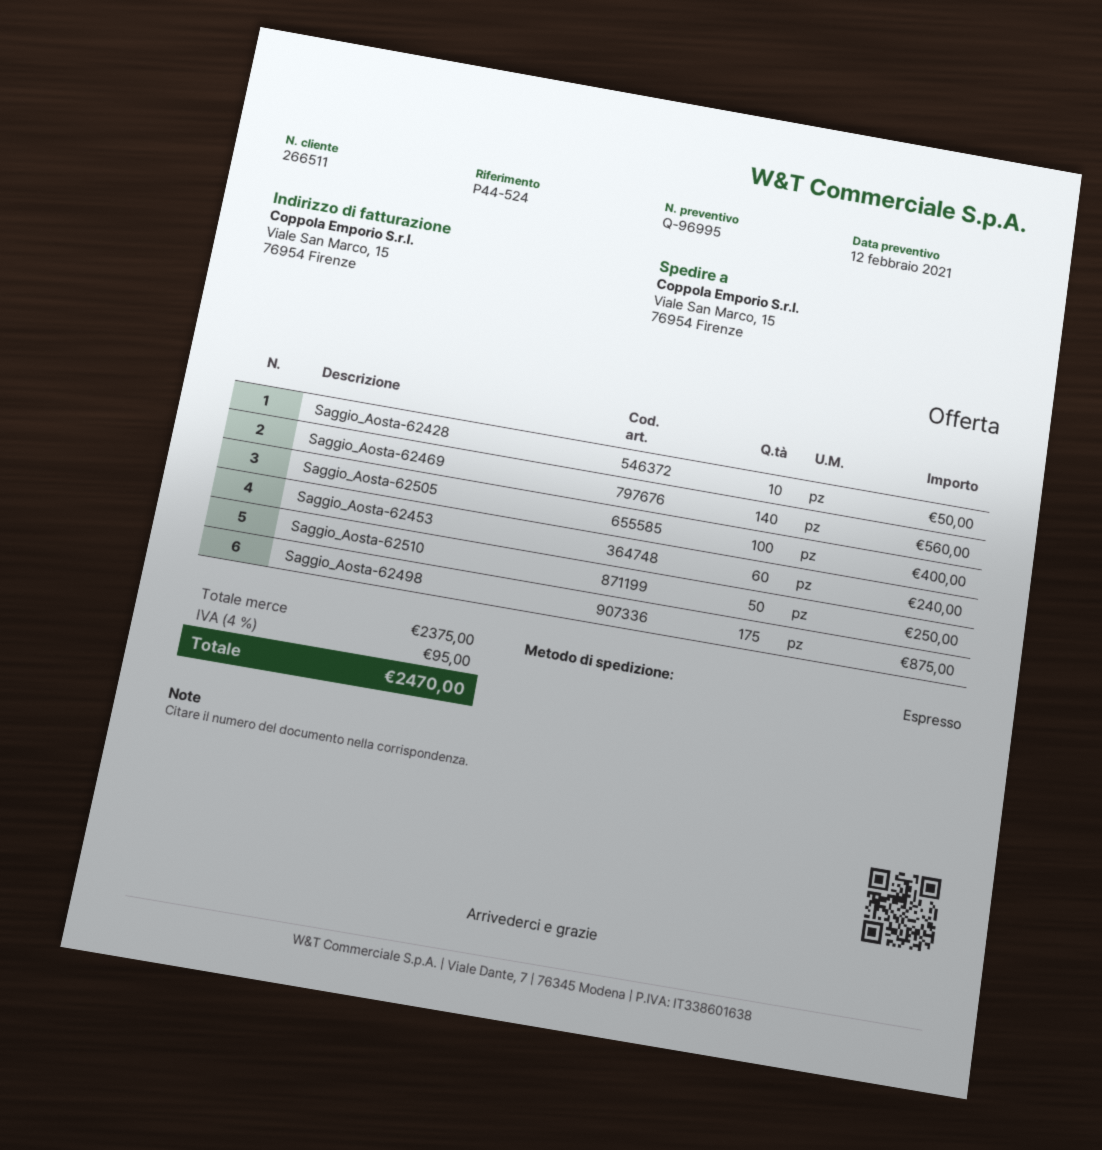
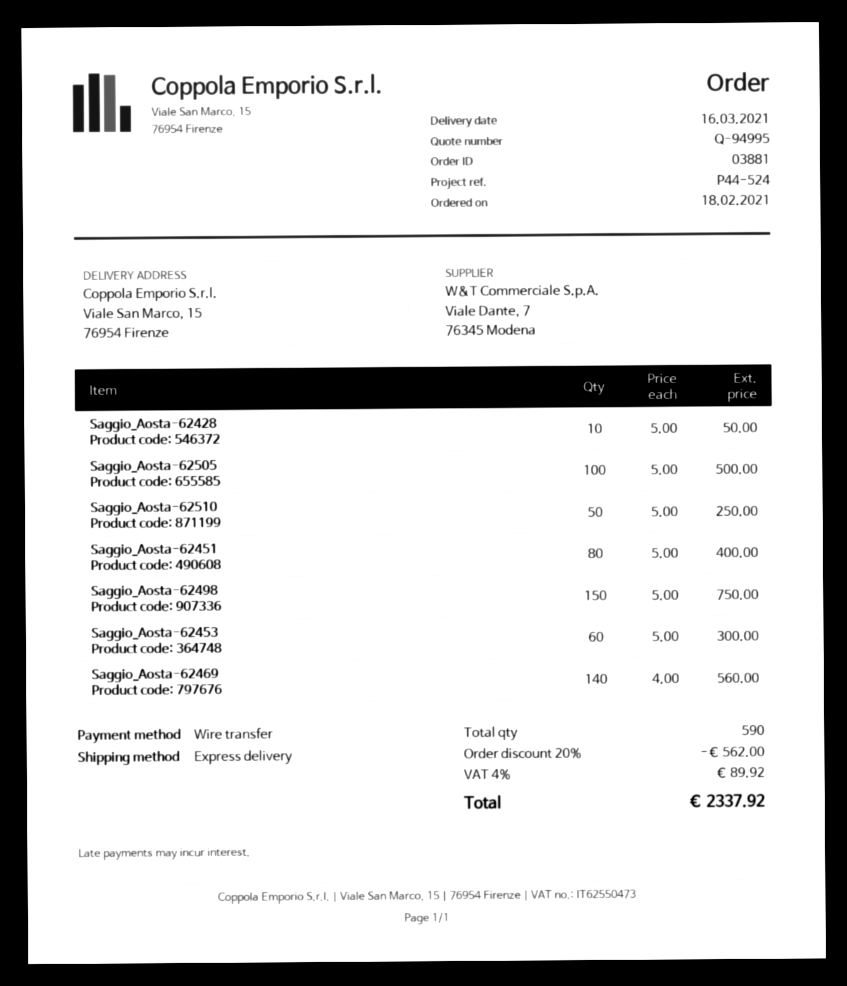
quote number: Q-96995 -> Q-94995
Saggio_Aosta-62505: 100 for 400.00 -> 100 for 500.00
Saggio_Aosta-62453: 60 for 240.00 -> 60 for 300.00
Saggio_Aosta-62498: 175 for 875.00 -> 150 for 750.00
Saggio_Aosta-62451: none -> 80 for 400.00
discount: none -> 20% = 562.00
tax: 4% = 95.00 -> 4% = 89.92
total: 2470.00 -> 2337.92

